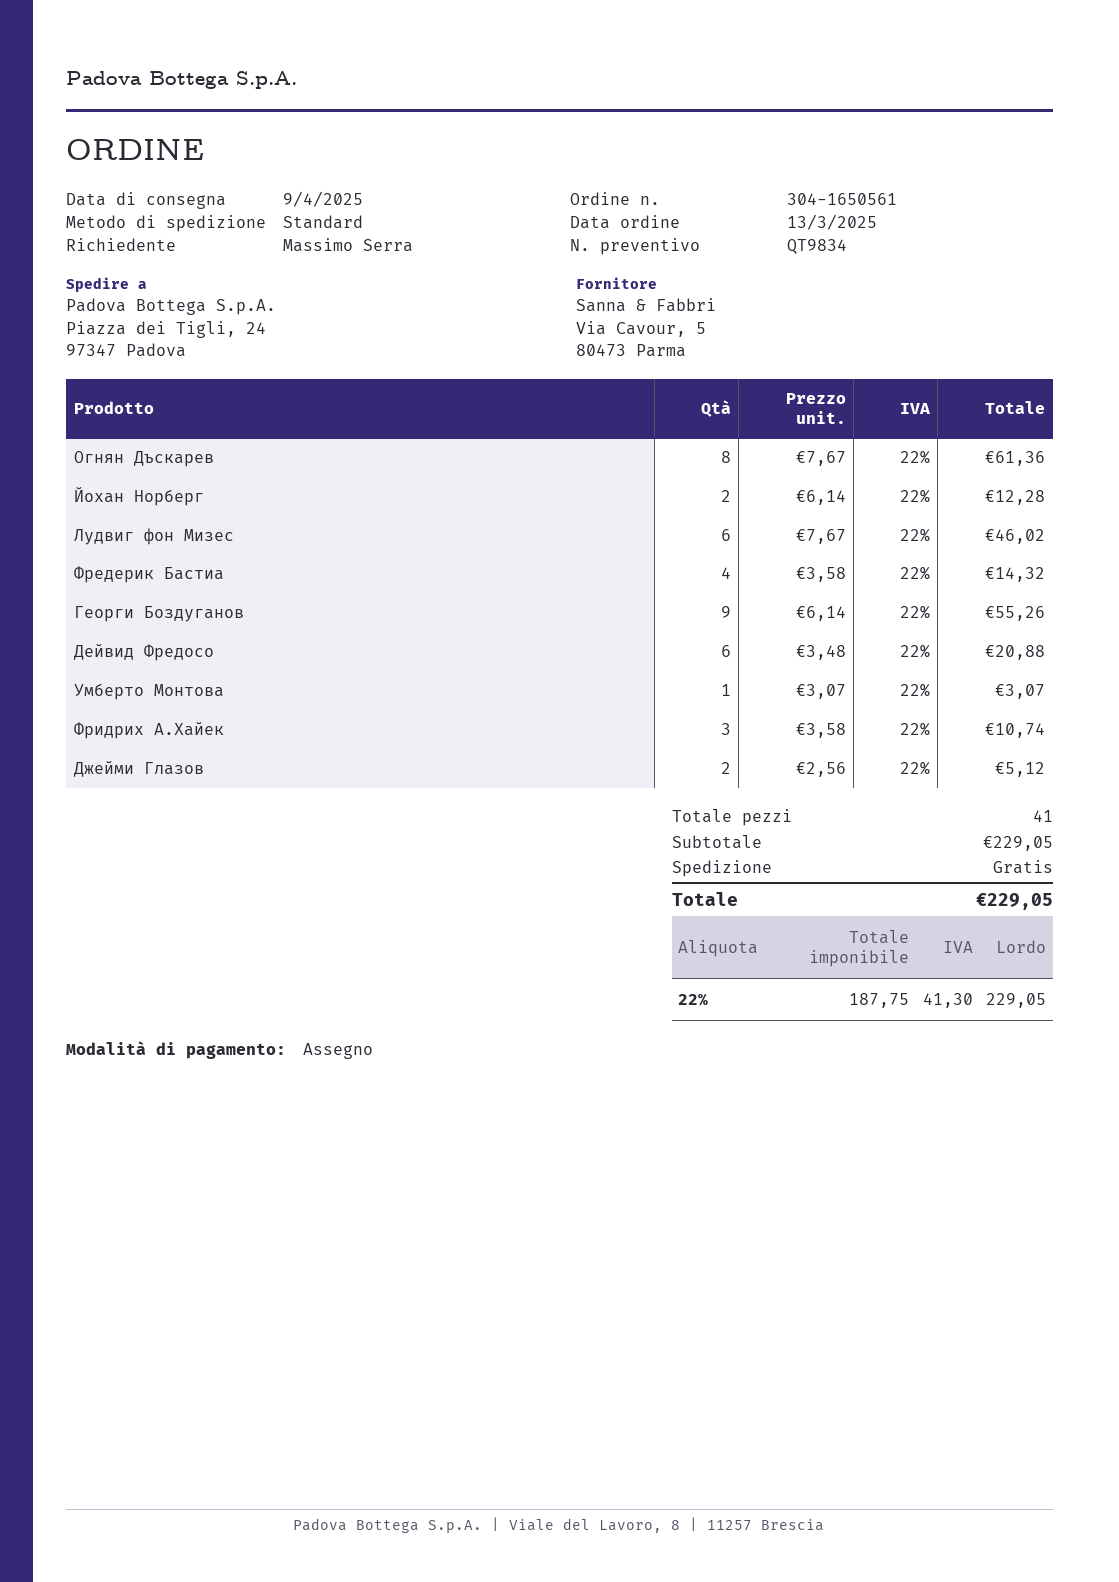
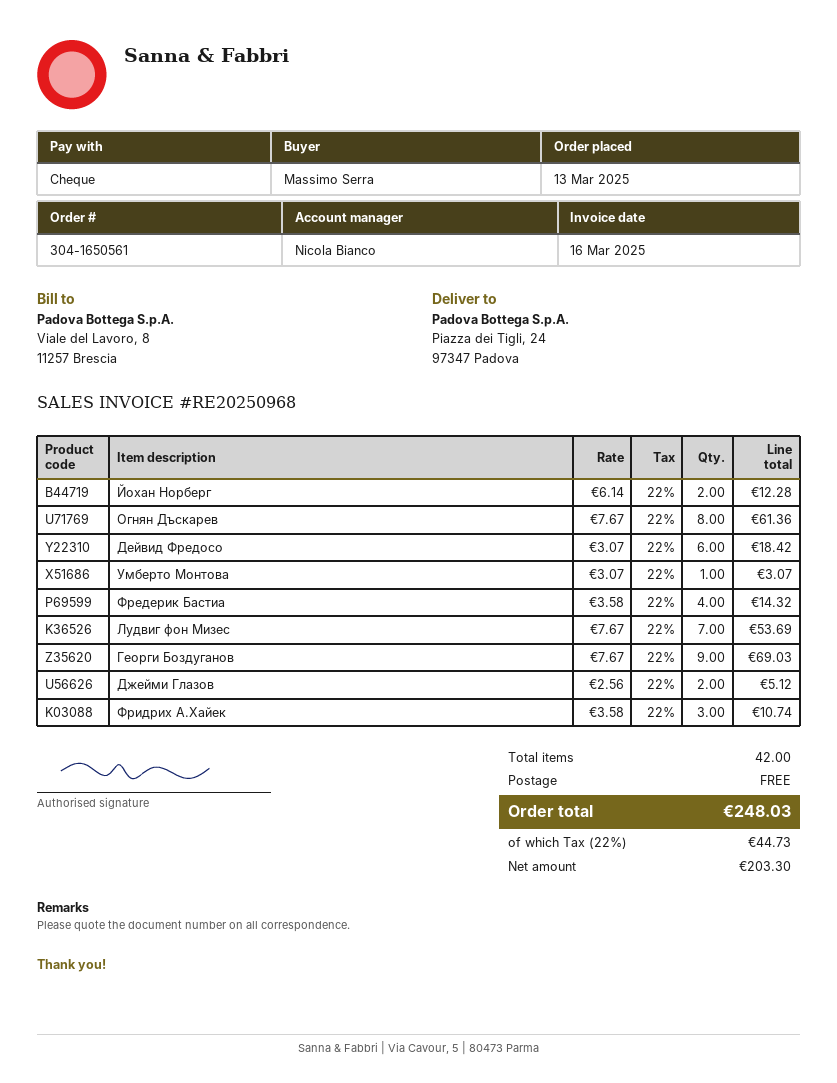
Лудвиг фон Мизес: 6 x 7.67 = 46.02 -> 7 x 7.67 = 53.69
Георги Боздуганов: 9 x 6.14 = 55.26 -> 9 x 7.67 = 69.03
Дейвид Фредосо: 6 x 3.48 = 20.88 -> 6 x 3.07 = 18.42
total quantity: 41 -> 42
net: 187.75 -> 203.30
tax: 22% = 41.30 -> 22% = 44.73
total: 229.05 -> 248.03

